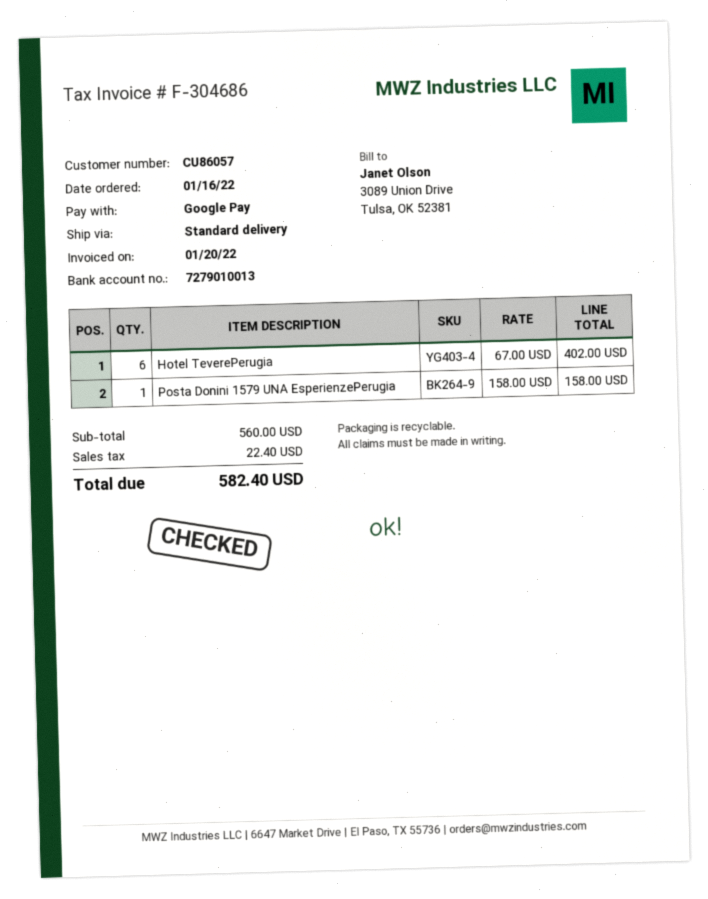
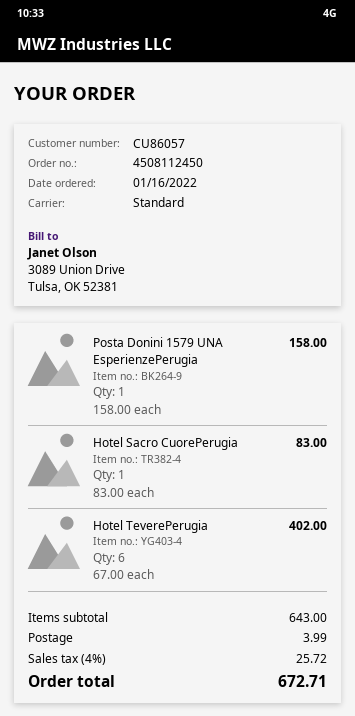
Hotel Sacro CuorePerugia: none -> 1 x 83.00 = 83.00
subtotal: 560.00 -> 643.00
shipping: none -> 3.99
tax: 22.40 -> 25.72
total: 582.40 -> 672.71

